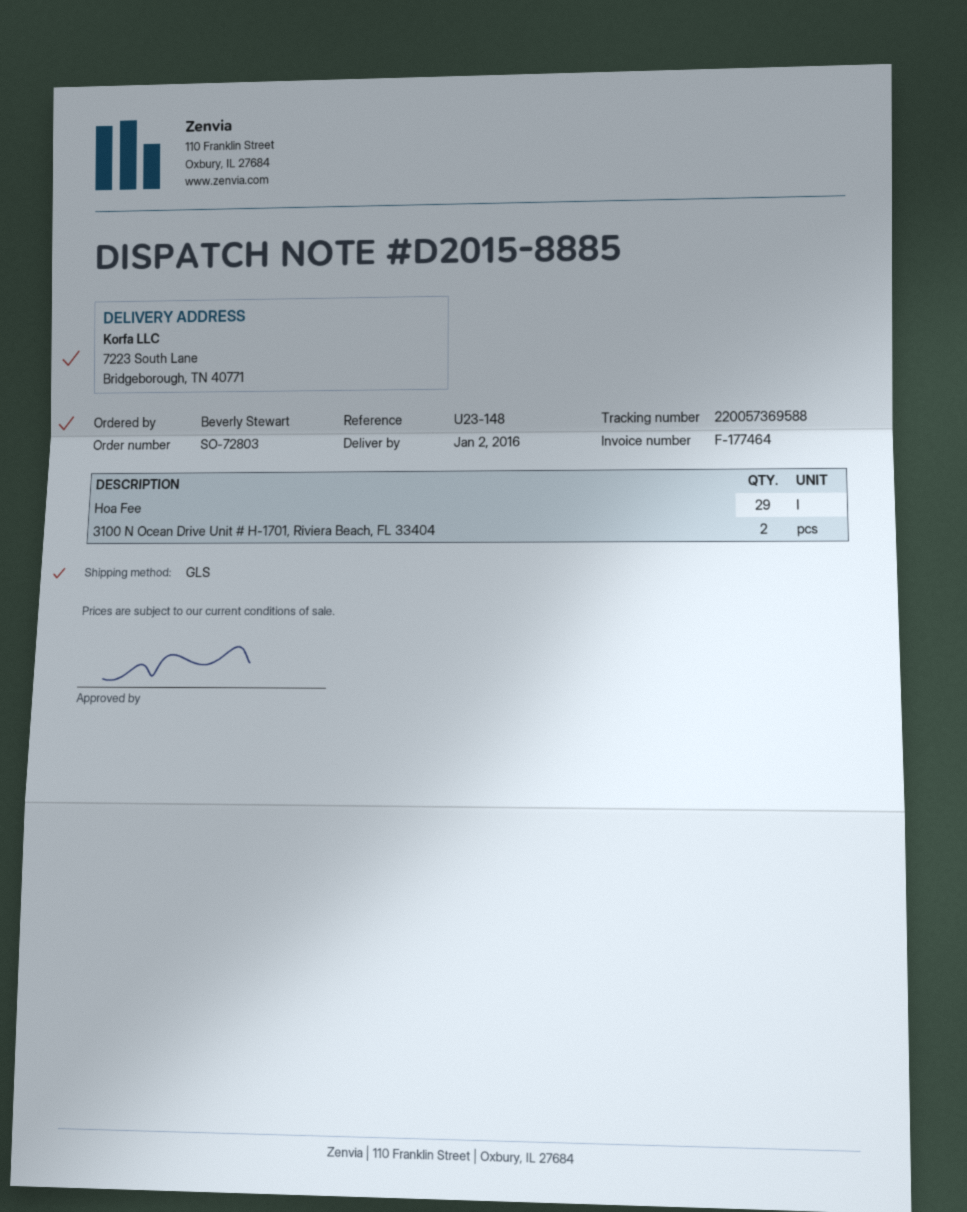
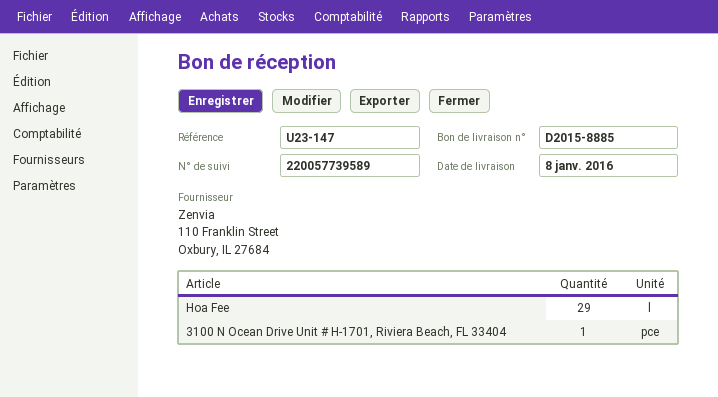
delivery date: 2016-01-02 -> 2016-01-08
reference: U23-148 -> U23-147
tracking number: 220057369588 -> 220057739589
3100 N Ocean Drive Unit # H-1701, Riviera Beach, FL 33404: 2 -> 1

